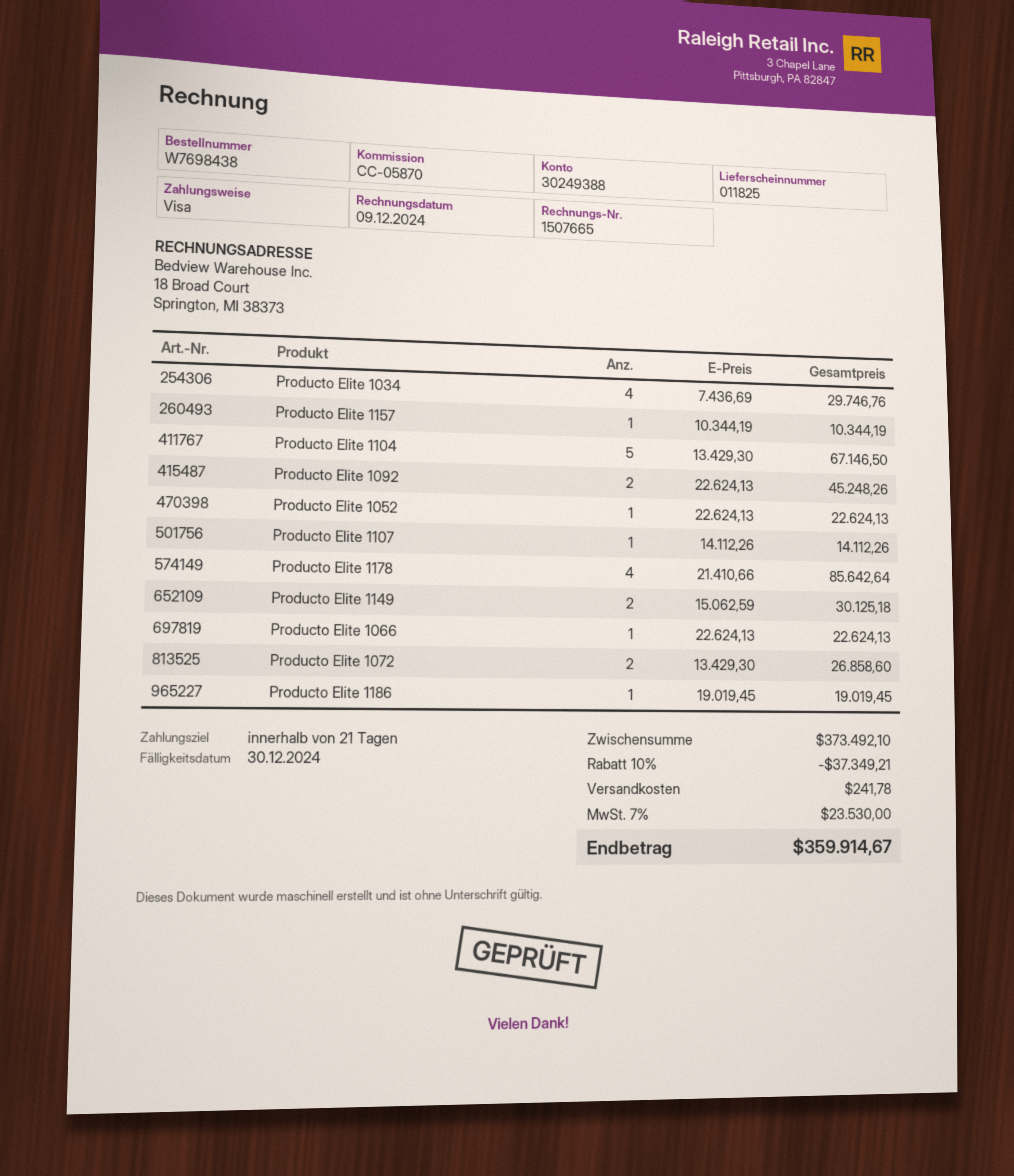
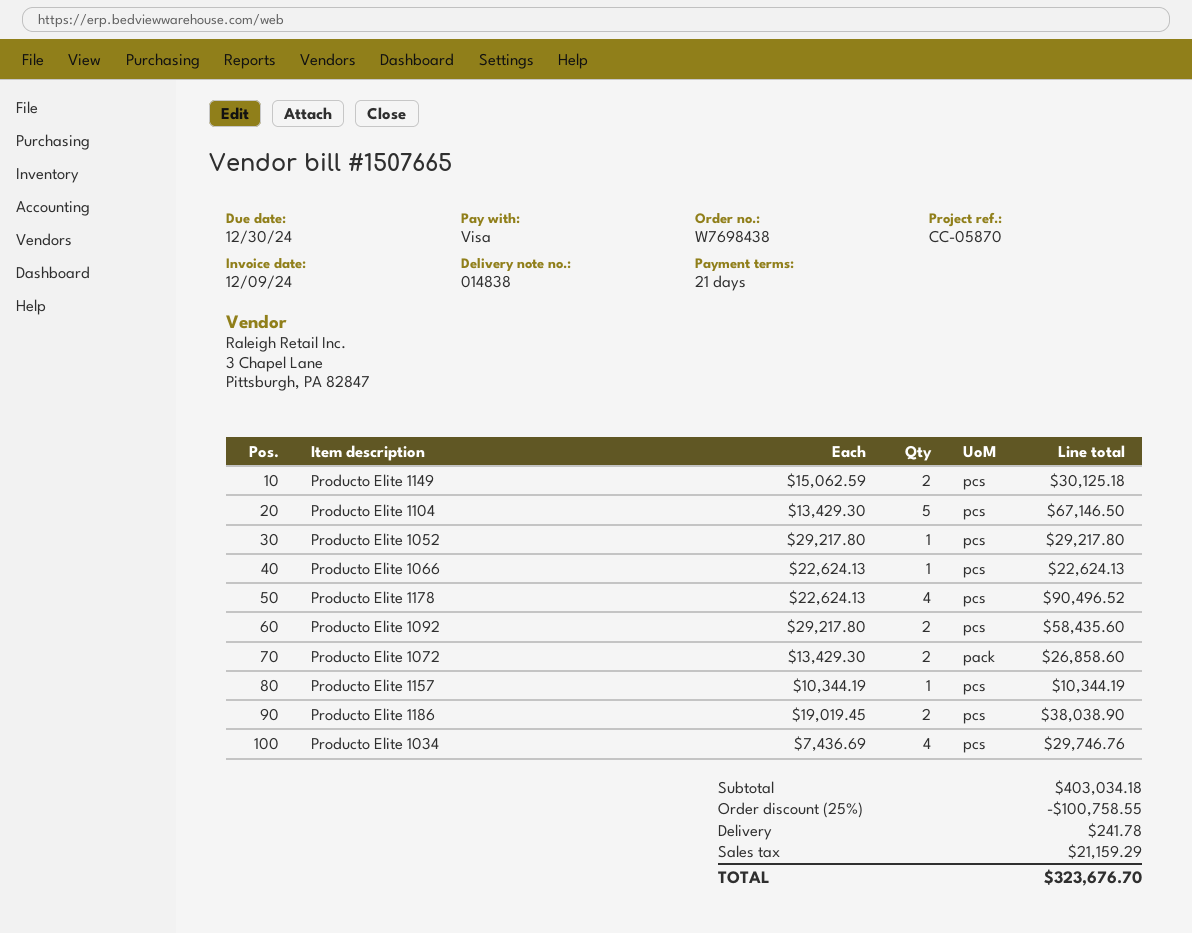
delivery note number: 011825 -> 014838
Producto Elite 1092: 2 x 22624.13 = 45248.26 -> 2 x 29217.80 = 58435.60
Producto Elite 1052: 1 x 22624.13 = 22624.13 -> 1 x 29217.80 = 29217.80
Producto Elite 1107: 1 x 14112.26 = 14112.26 -> none
Producto Elite 1178: 4 x 21410.66 = 85642.64 -> 4 x 22624.13 = 90496.52
Producto Elite 1186: 1 x 19019.45 = 19019.45 -> 2 x 19019.45 = 38038.90
subtotal: 373492.10 -> 403034.18
discount: 10% = 37349.21 -> 25% = 100758.55
tax: 23530.00 -> 21159.29
total: 359914.67 -> 323676.70

